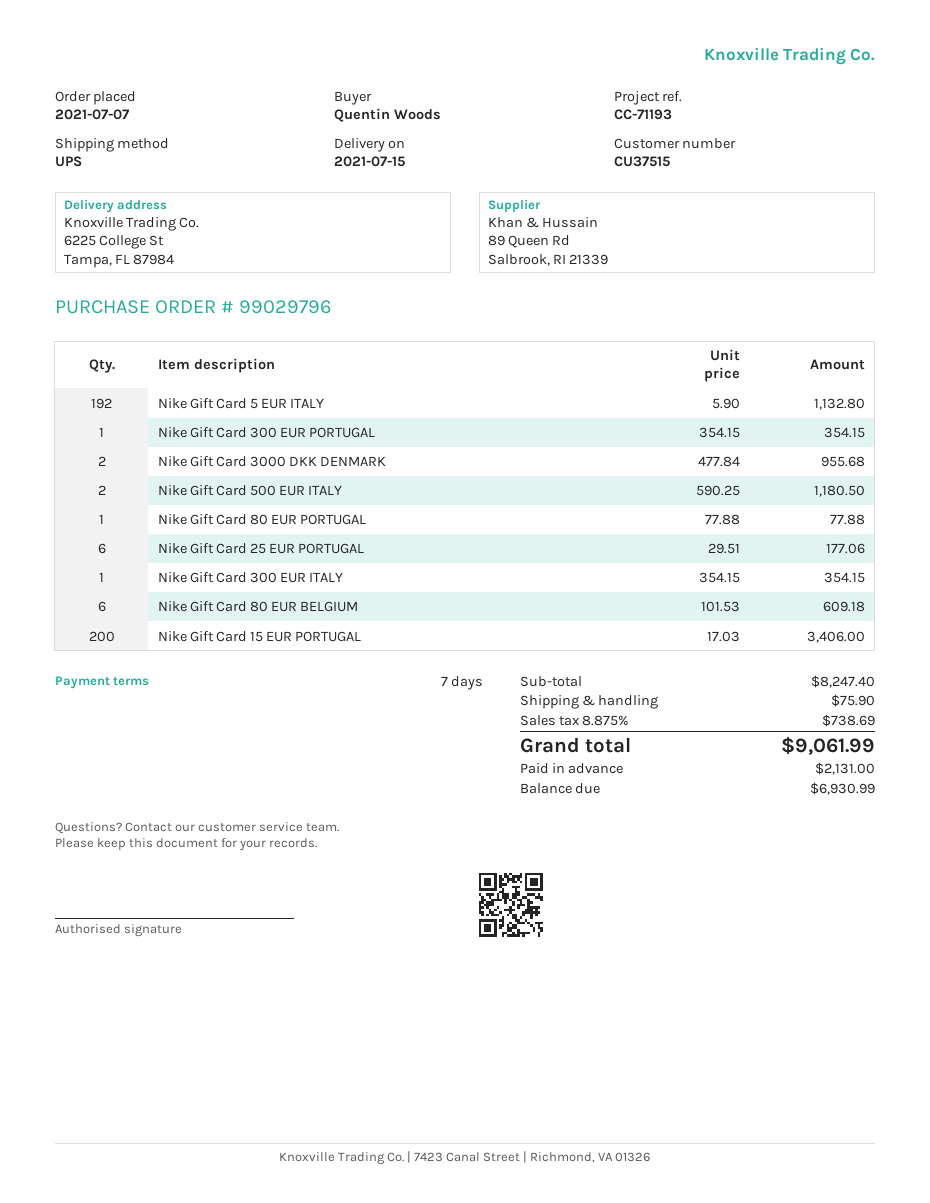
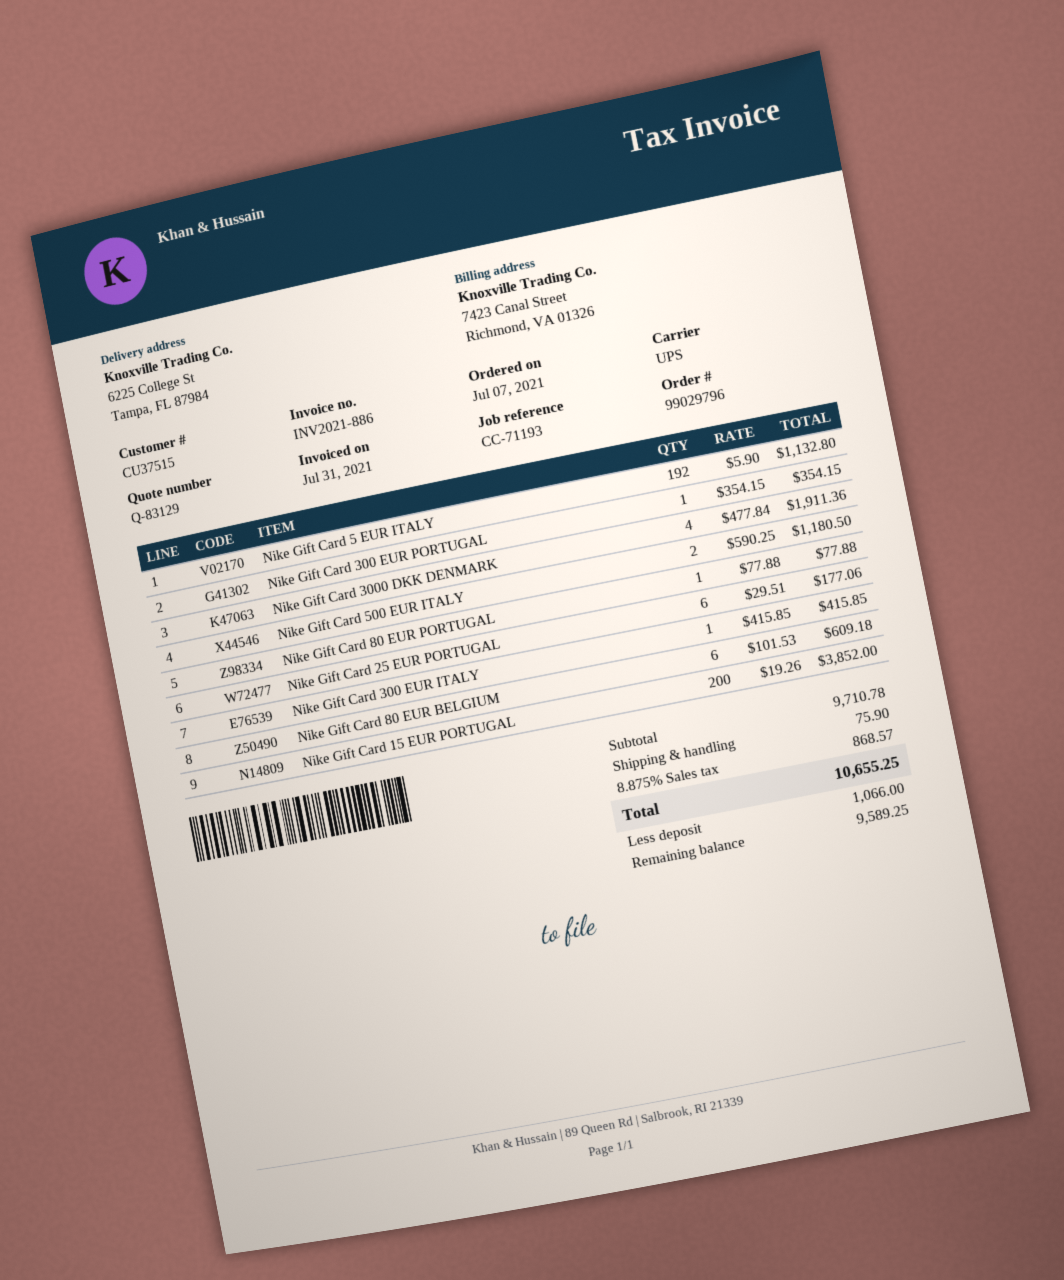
Nike Gift Card 3000 DKK DENMARK: 2 x 477.84 = 955.68 -> 4 x 477.84 = 1911.36
Nike Gift Card 300 EUR ITALY: 1 x 354.15 = 354.15 -> 1 x 415.85 = 415.85
Nike Gift Card 15 EUR PORTUGAL: 200 x 17.03 = 3406.00 -> 200 x 19.26 = 3852.00
subtotal: 8247.40 -> 9710.78
tax: 8.875% = 738.69 -> 8.875% = 868.57
total: 9061.99 -> 10655.25
deposit: 2131.00 -> 1066.00
balance: 6930.99 -> 9589.25

